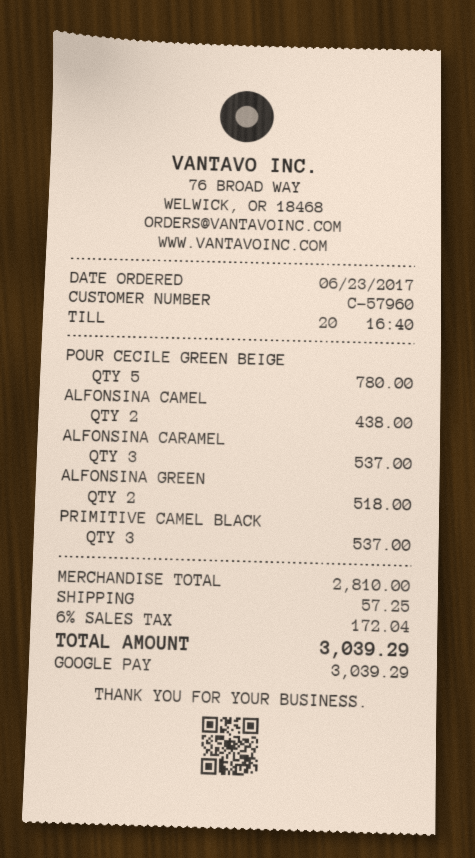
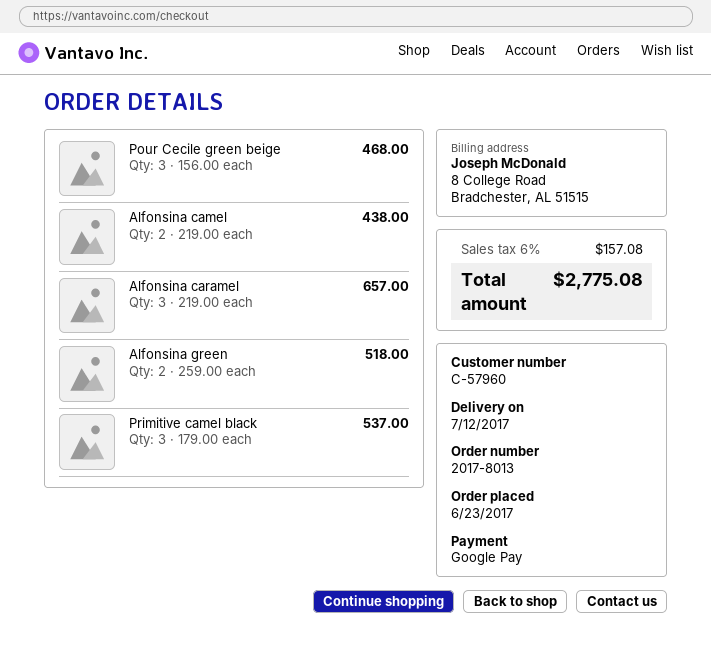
POUR CECILE GREEN BEIGE: 5 for 780.00 -> 3 for 468.00
ALFONSINA CARAMEL: 3 for 537.00 -> 3 for 657.00
shipping: 57.25 -> none
tax: 6% = 172.04 -> 6% = 157.08
total: 3039.29 -> 2775.08

